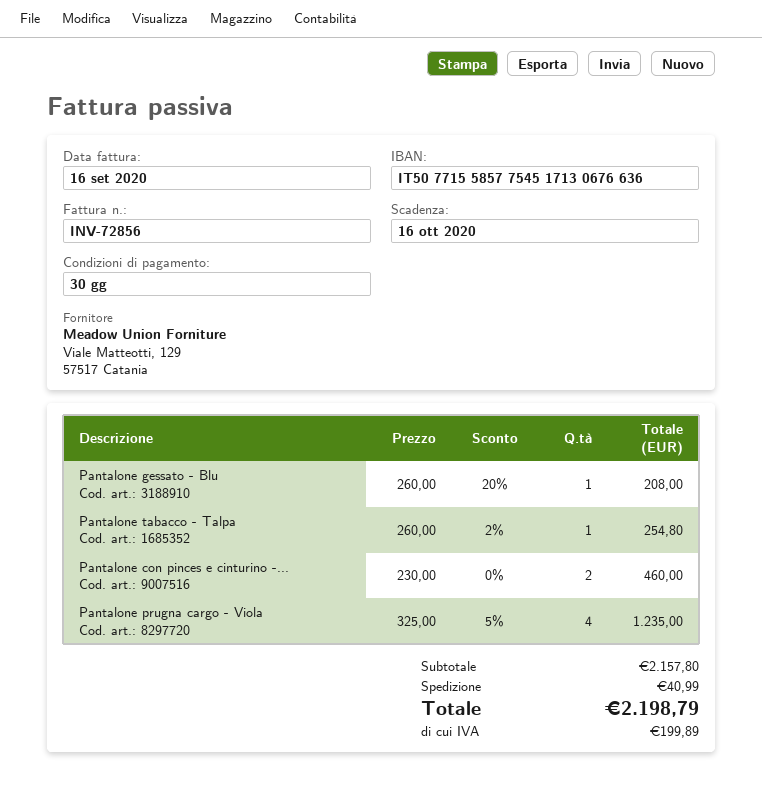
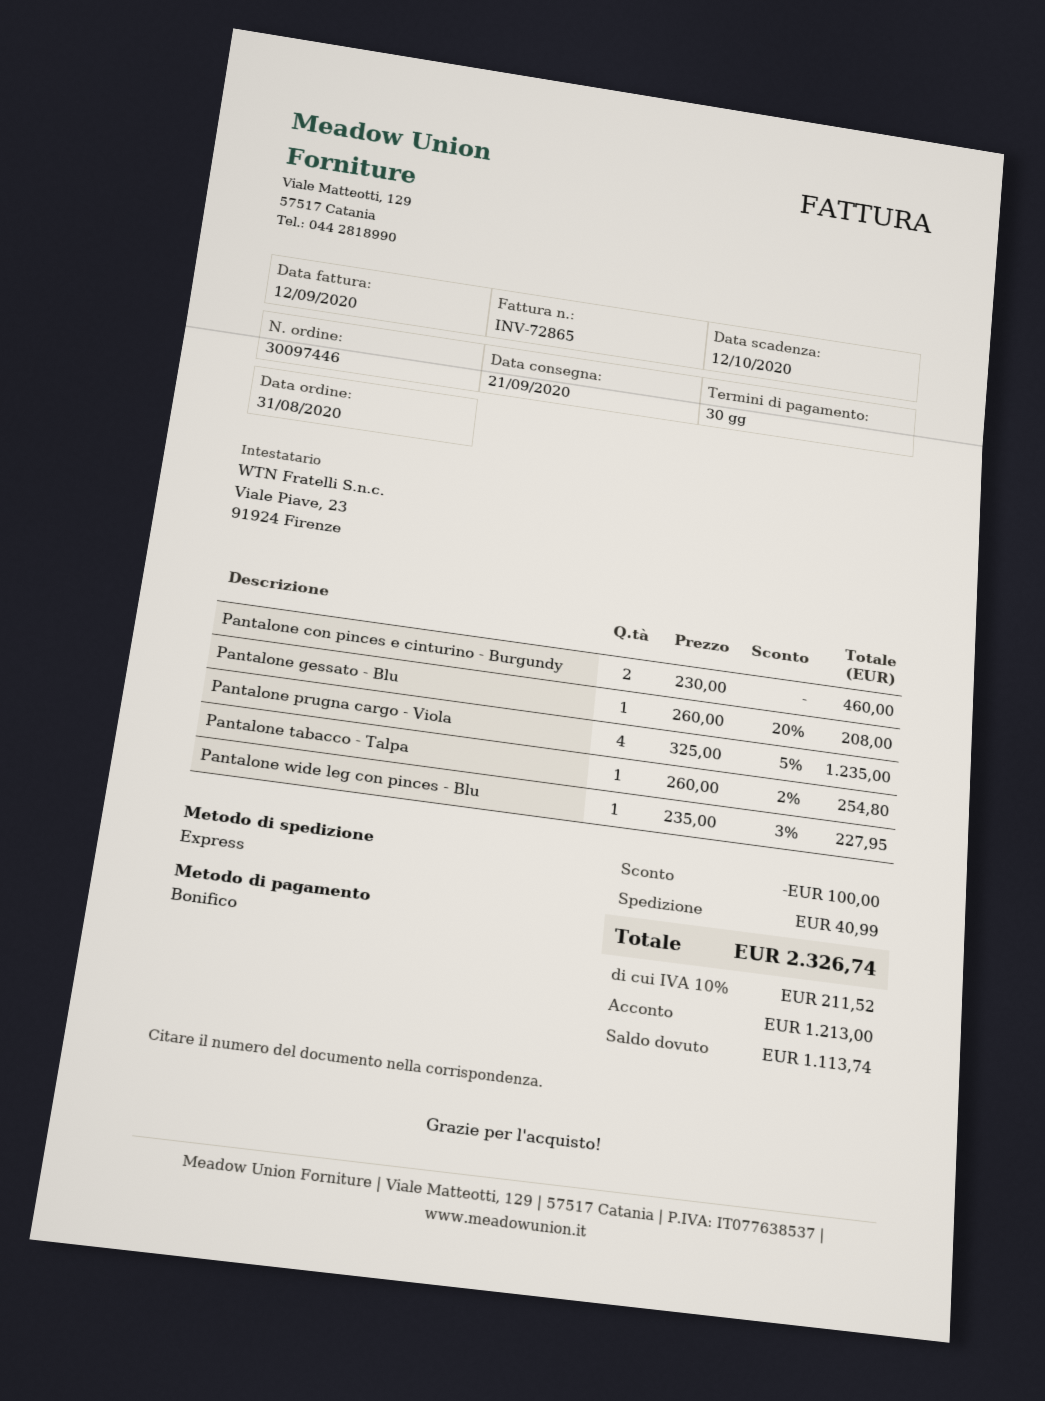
invoice number: INV-72856 -> INV-72865
invoice date: 2020-09-16 -> 2020-09-12
due date: 2020-10-16 -> 2020-10-12
Pantalone wide leg con pinces - Blu: none -> 1 x 235.00 - 3% = 227.95
discount: none -> 100.00
tax: 199.89 -> 211.52
total: 2198.79 -> 2326.74

